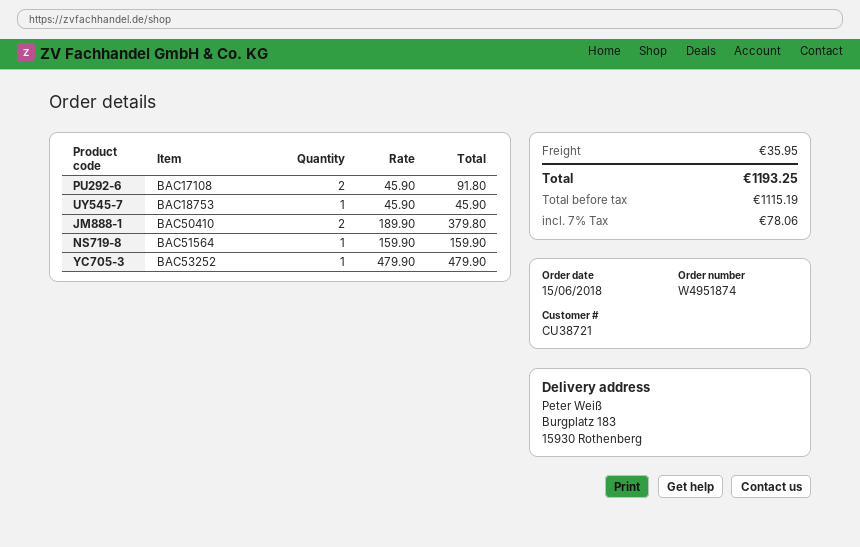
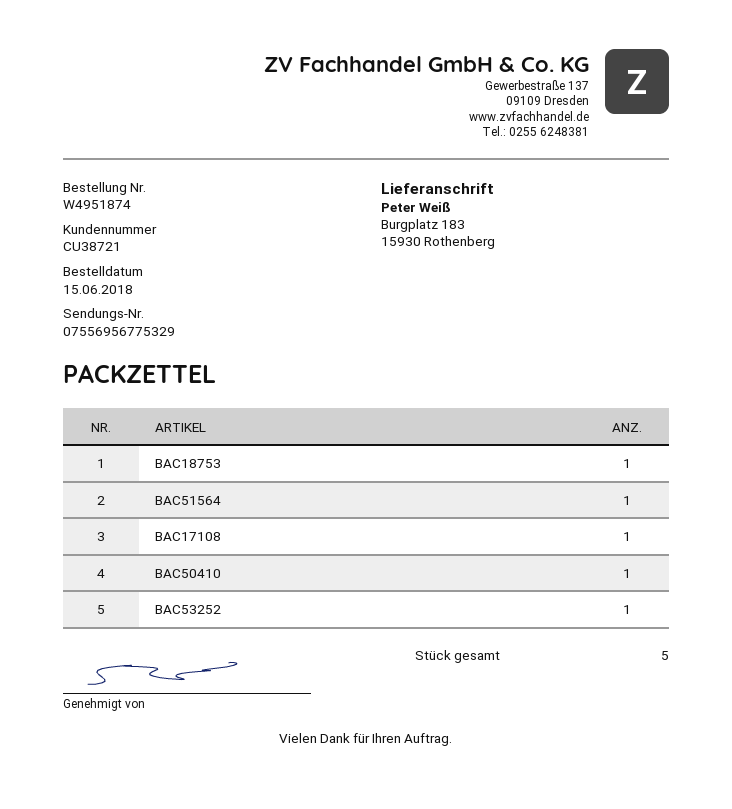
BAC17108: 2 -> 1
BAC50410: 2 -> 1

